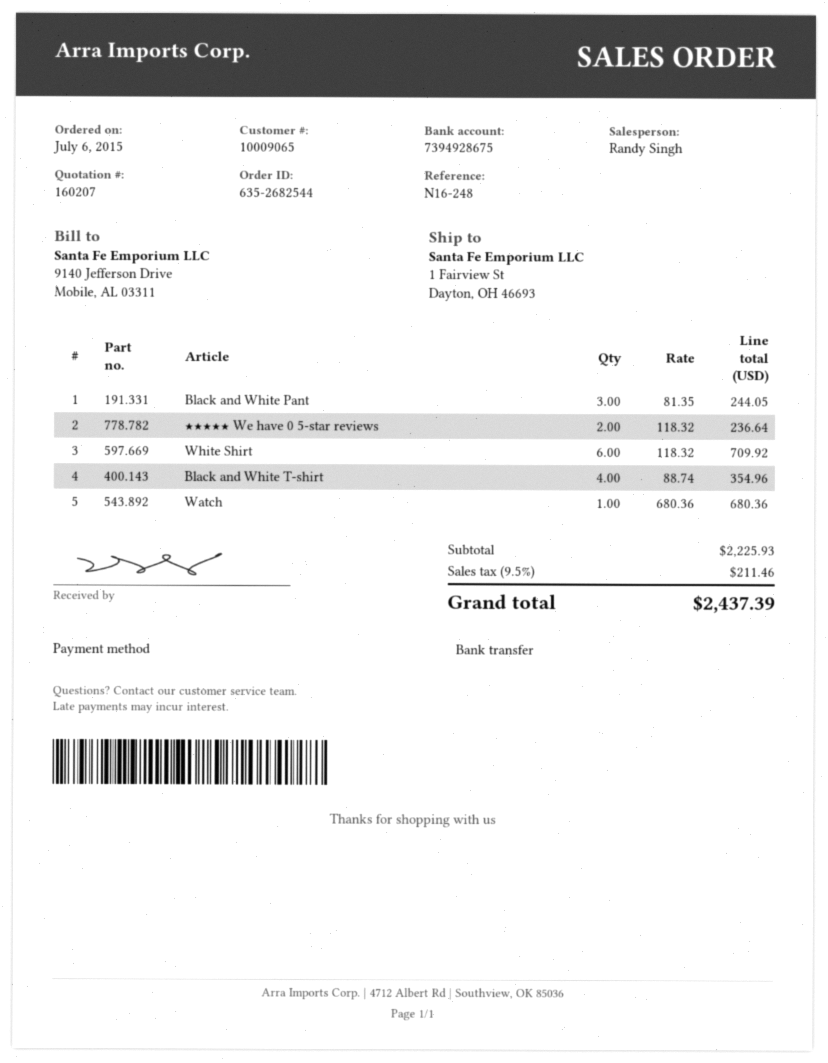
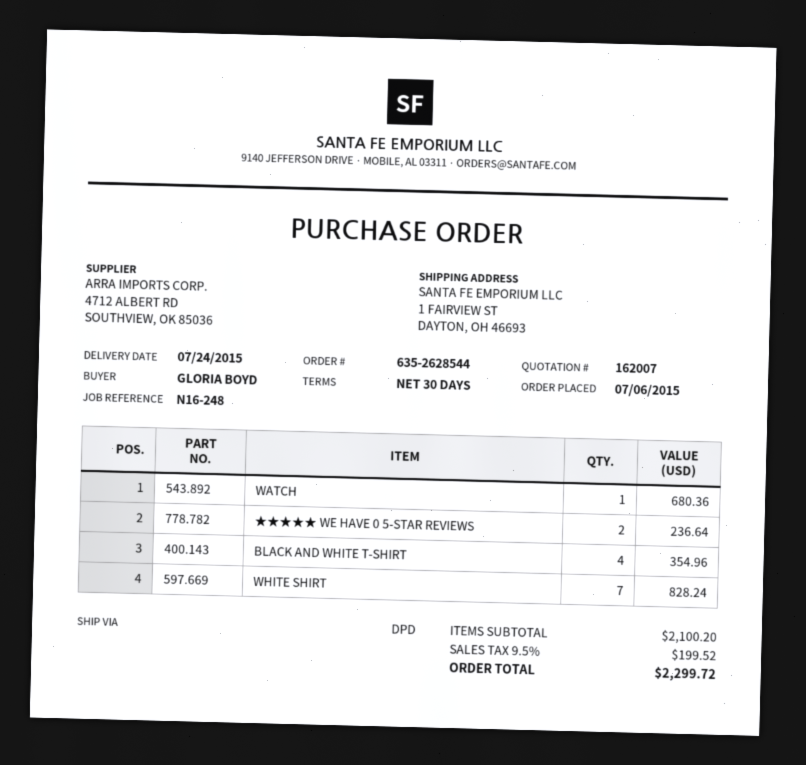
quote number: 160207 -> 162007
order number: 635-2682544 -> 635-2628544
Black and White Pant: 3 for 244.05 -> none
White Shirt: 6 for 709.92 -> 7 for 828.24
subtotal: 2225.93 -> 2100.20
tax: 9.5% = 211.46 -> 9.5% = 199.52
total: 2437.39 -> 2299.72

